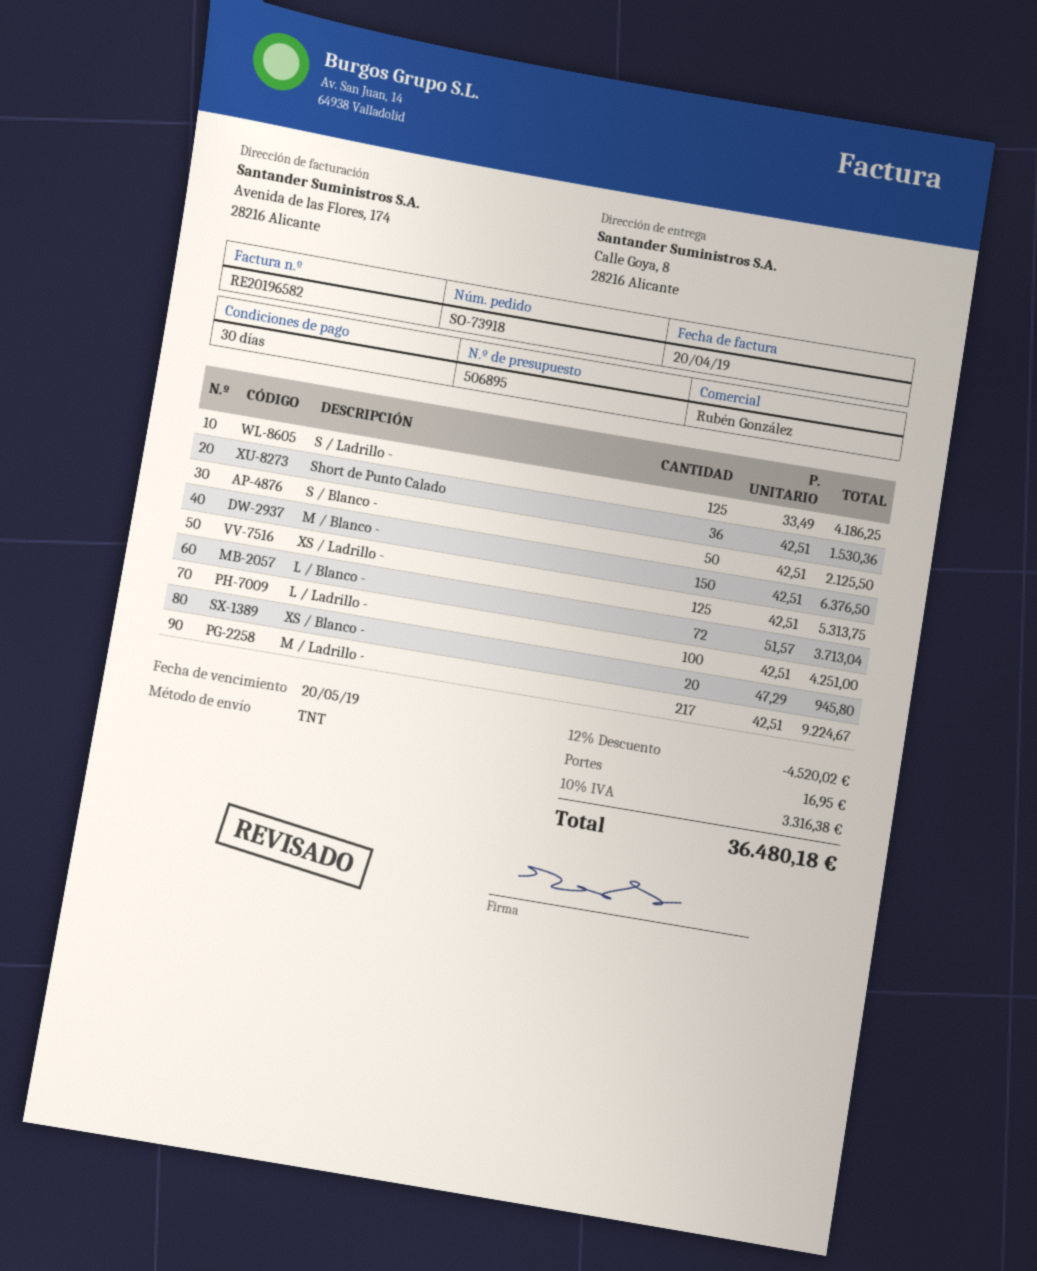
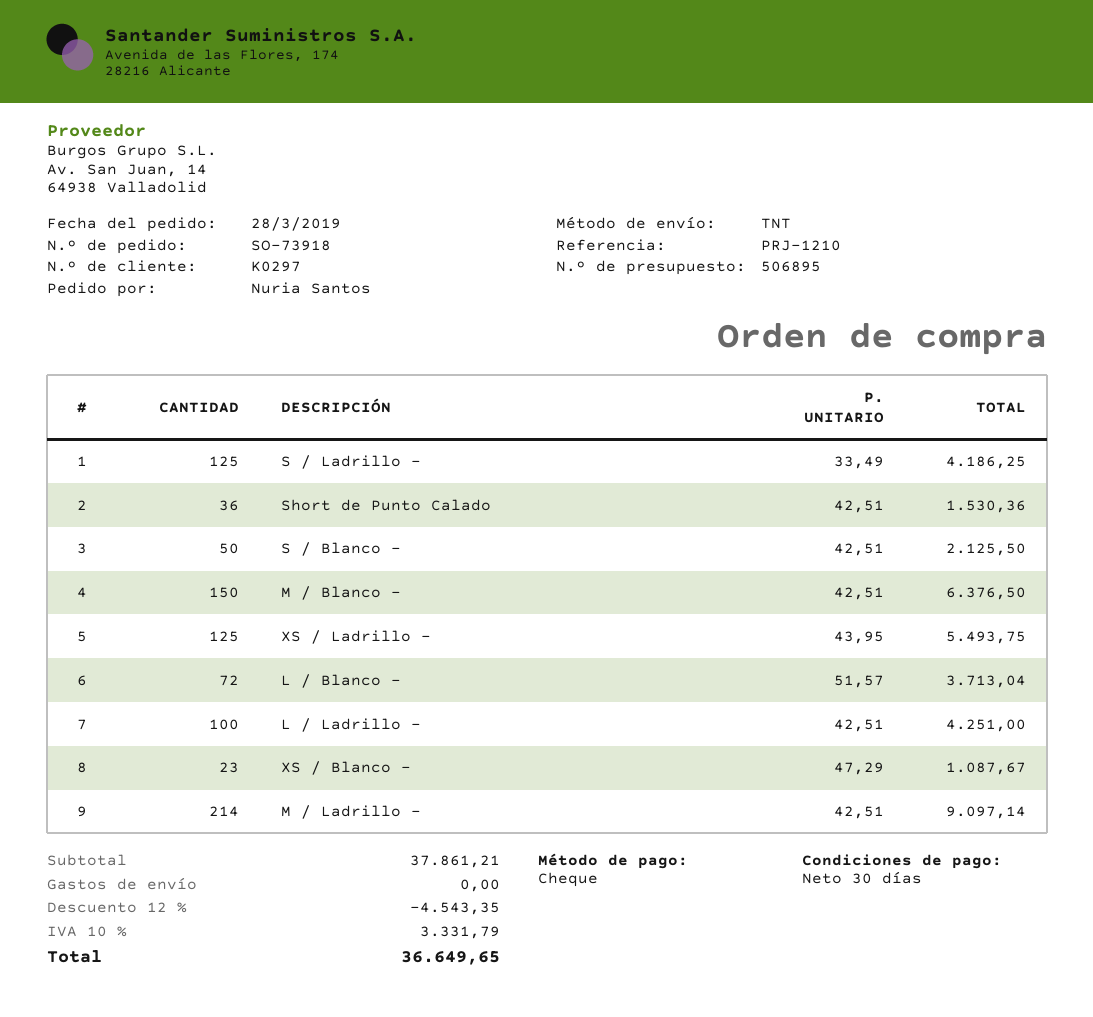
XS / Ladrillo -: 125 x 42.51 = 5313.75 -> 125 x 43.95 = 5493.75
XS / Blanco -: 20 x 47.29 = 945.80 -> 23 x 47.29 = 1087.67
M / Ladrillo -: 217 x 42.51 = 9224.67 -> 214 x 42.51 = 9097.14
discount: 12% = 4520.02 -> 12% = 4543.35
shipping: 16.95 -> 0.00
tax: 10% = 3316.38 -> 10% = 3331.79
total: 36480.18 -> 36649.65

